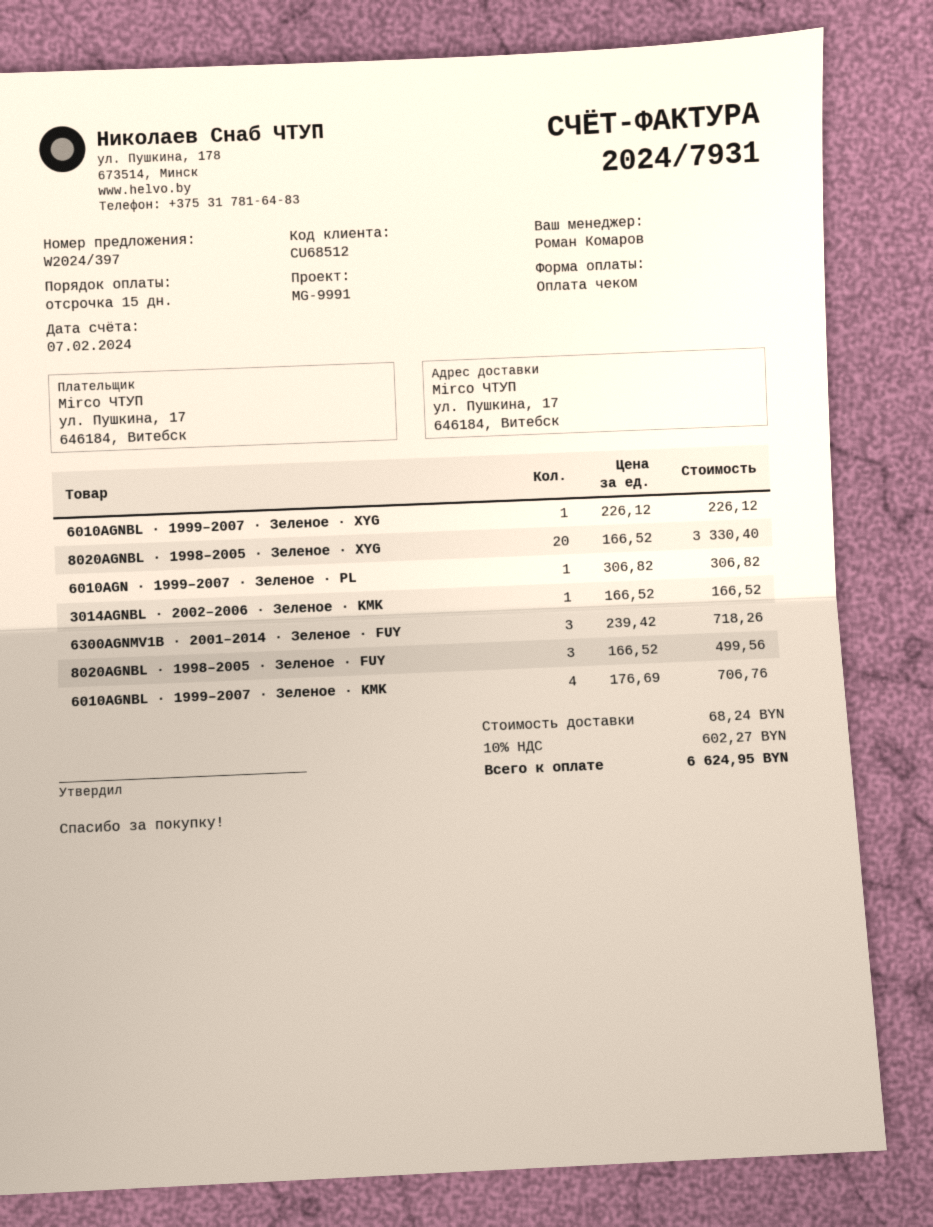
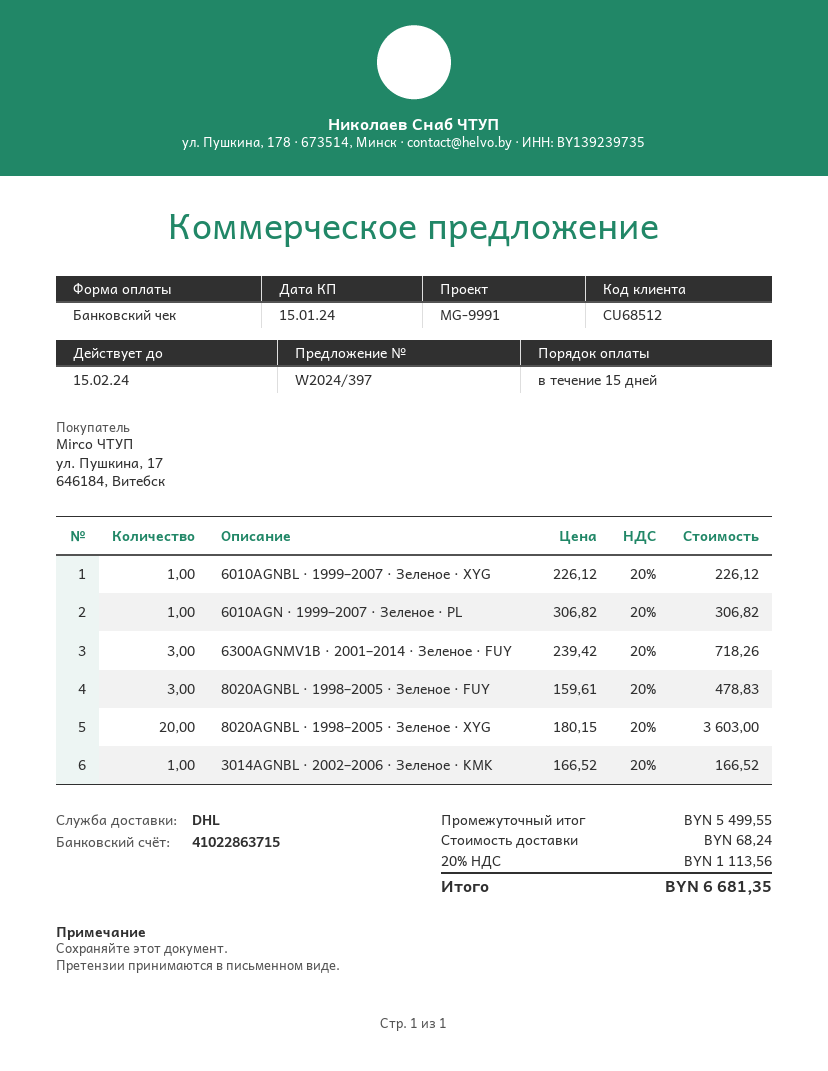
8020AGNBL · 1998–2005 · Зеленое · XYG: 20 x 166.52 = 3330.40 -> 20 x 180.15 = 3603.00
8020AGNBL · 1998–2005 · Зеленое · FUY: 3 x 166.52 = 499.56 -> 3 x 159.61 = 478.83
6010AGNBL · 1999–2007 · Зеленое · KMK: 4 x 176.69 = 706.76 -> none
tax: 10% = 602.27 -> 20% = 1113.56
total: 6624.95 -> 6681.35

